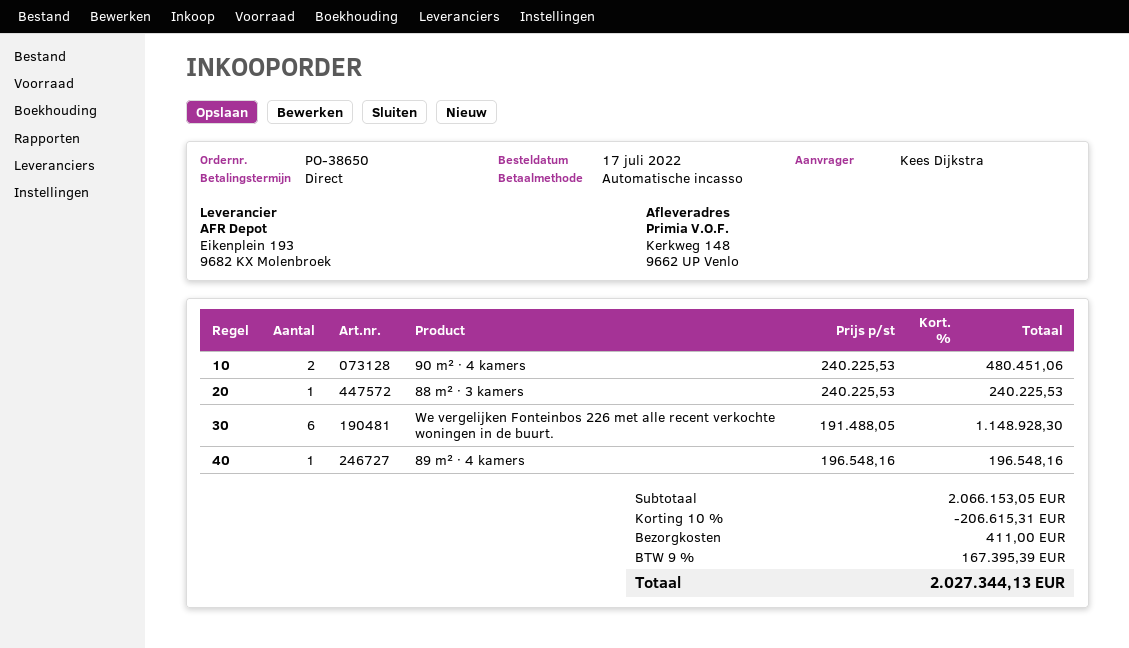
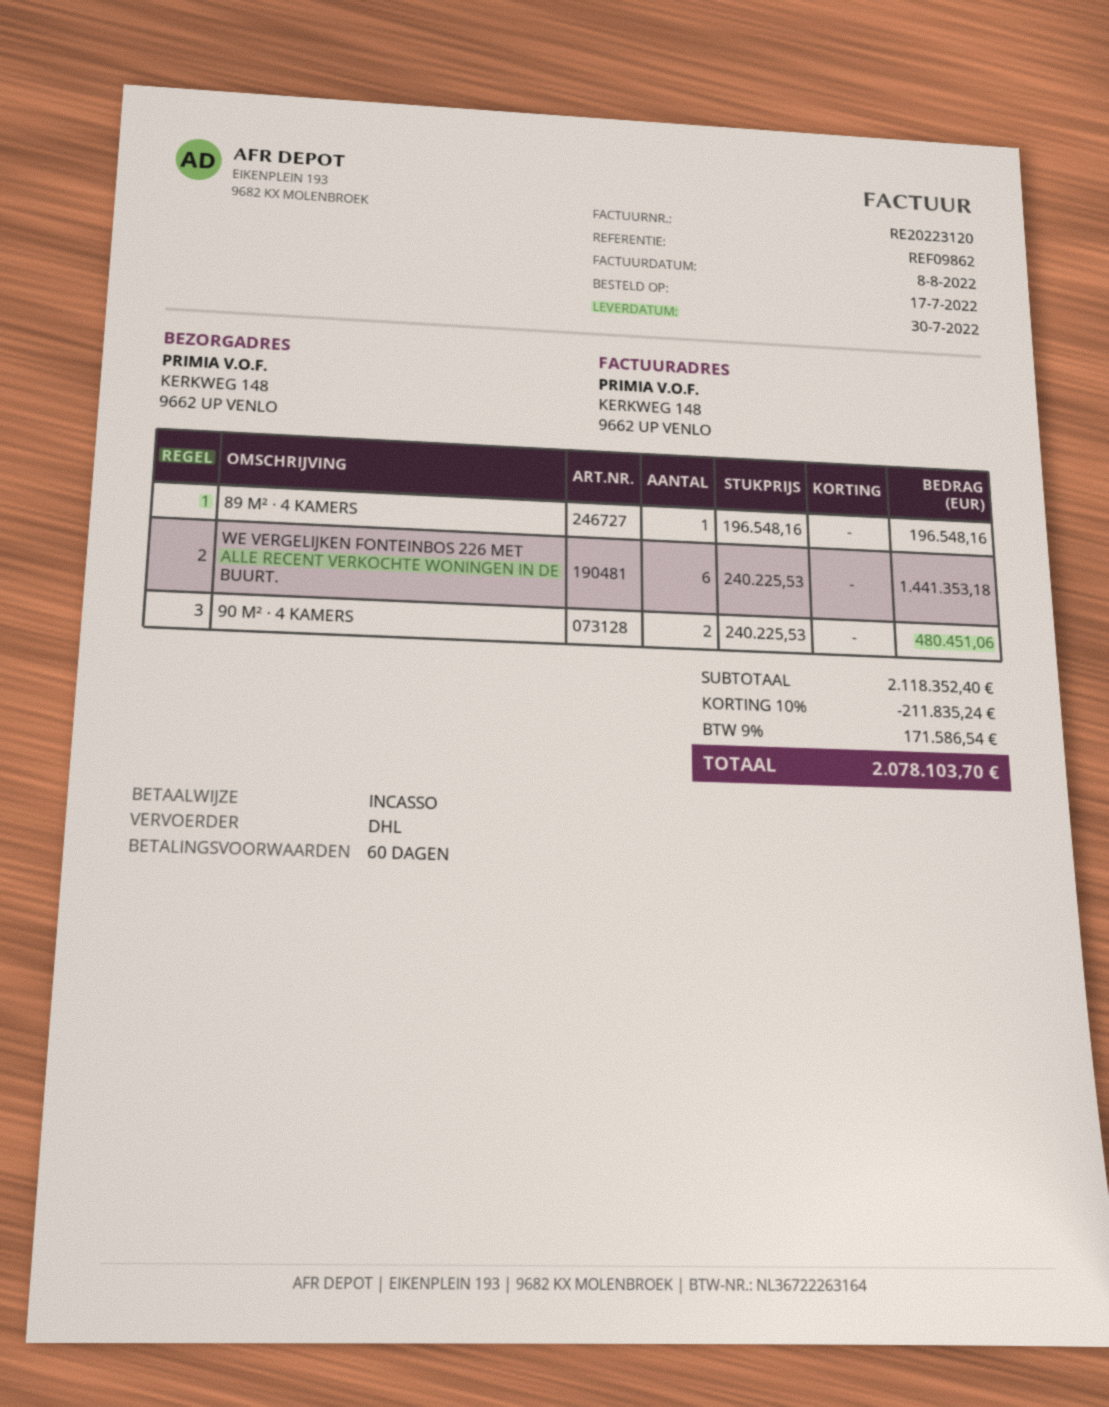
payment terms: on receipt -> 60 days
88 m² · 3 kamers: 1 x 240225.53 = 240225.53 -> none
We vergelijken Fonteinbos 226 met alle recent verkochte woningen in de buurt.: 6 x 191488.05 = 1148928.30 -> 6 x 240225.53 = 1441353.18
subtotal: 2066153.05 -> 2118352.40
discount: 10% = 206615.31 -> 10% = 211835.24
shipping: 411.00 -> none
tax: 9% = 167395.39 -> 9% = 171586.54
total: 2027344.13 -> 2078103.70

